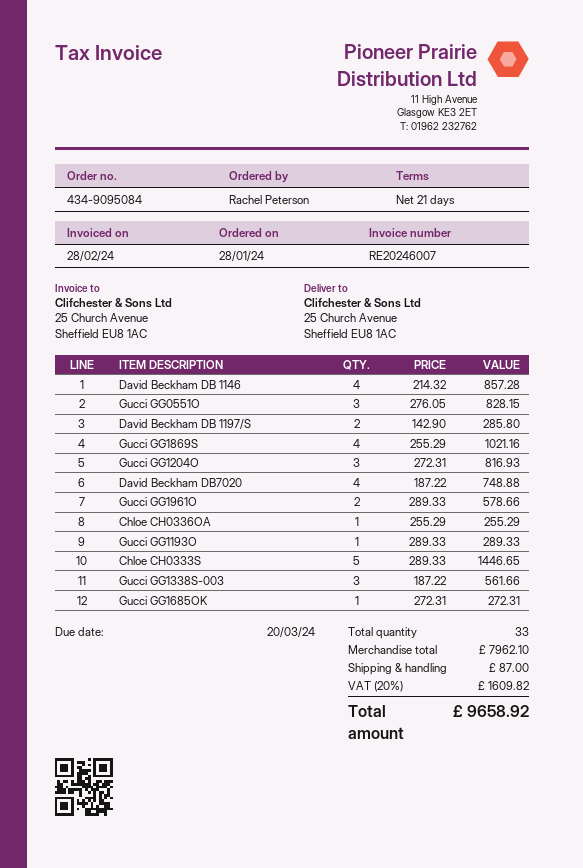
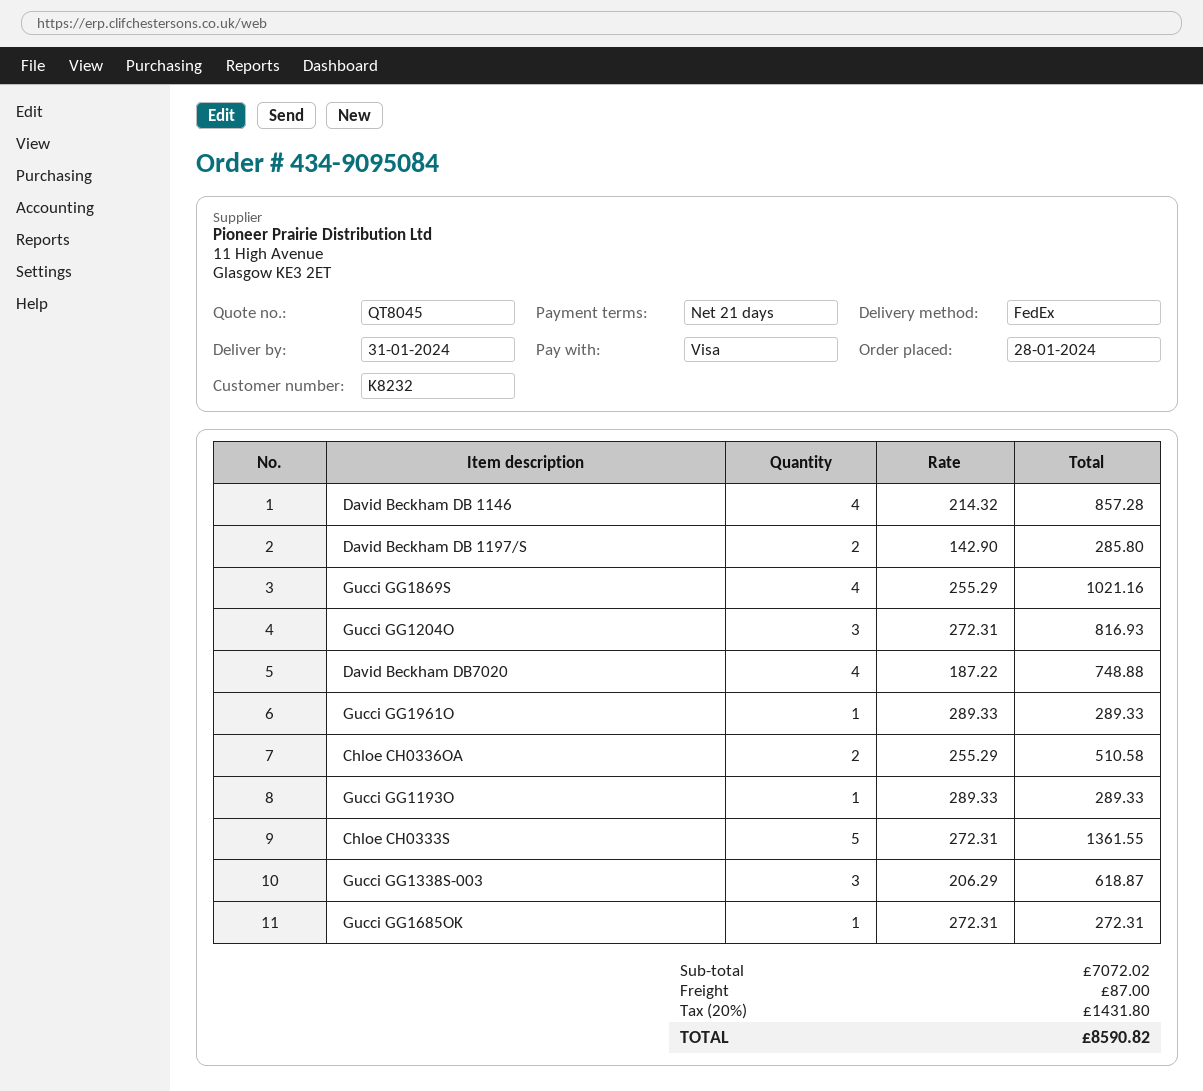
Gucci GG0551O: 3 x 276.05 = 828.15 -> none
Gucci GG1961O: 2 x 289.33 = 578.66 -> 1 x 289.33 = 289.33
Chloe CH0336OA: 1 x 255.29 = 255.29 -> 2 x 255.29 = 510.58
Chloe CH0333S: 5 x 289.33 = 1446.65 -> 5 x 272.31 = 1361.55
Gucci GG1338S-003: 3 x 187.22 = 561.66 -> 3 x 206.29 = 618.87
subtotal: 7962.10 -> 7072.02
tax: 20% = 1609.82 -> 20% = 1431.80
total: 9658.92 -> 8590.82

